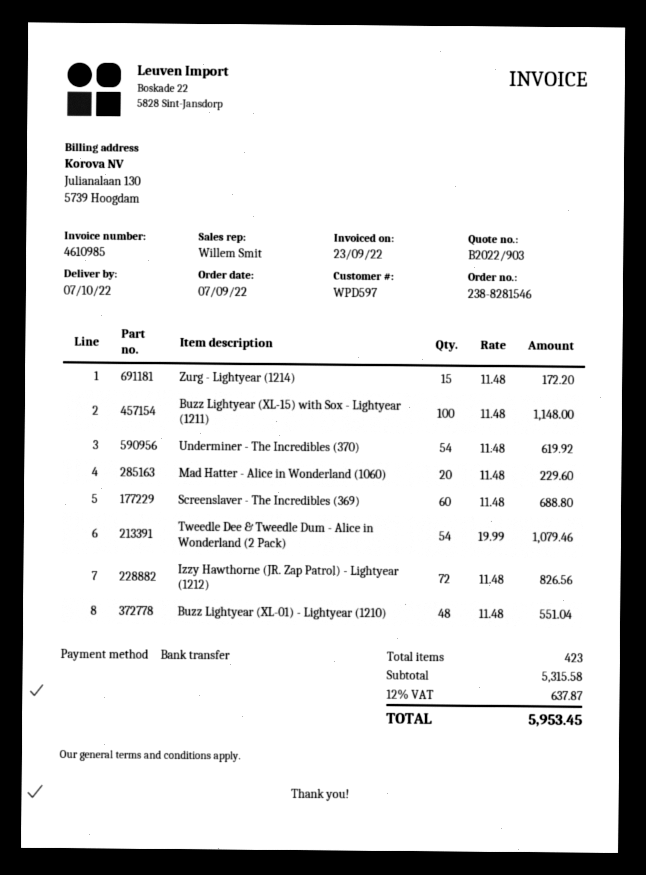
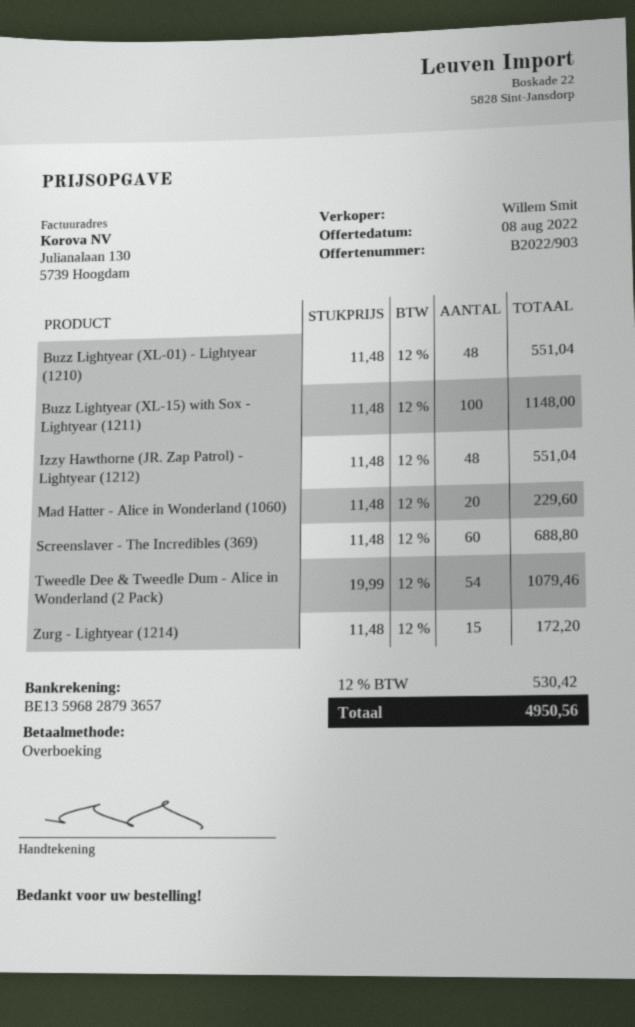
Underminer - The Incredibles (370): 54 x 11.48 = 619.92 -> none
Izzy Hawthorne (JR. Zap Patrol) - Lightyear (1212): 72 x 11.48 = 826.56 -> 48 x 11.48 = 551.04
tax: 12% = 637.87 -> 12% = 530.42
total: 5953.45 -> 4950.56

